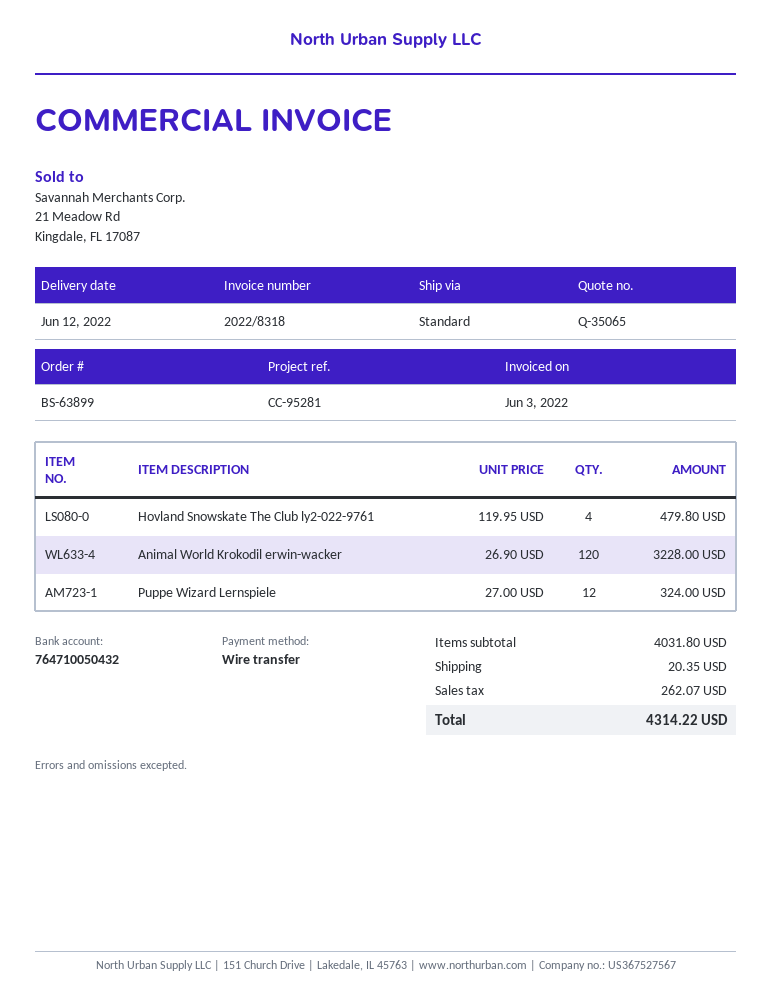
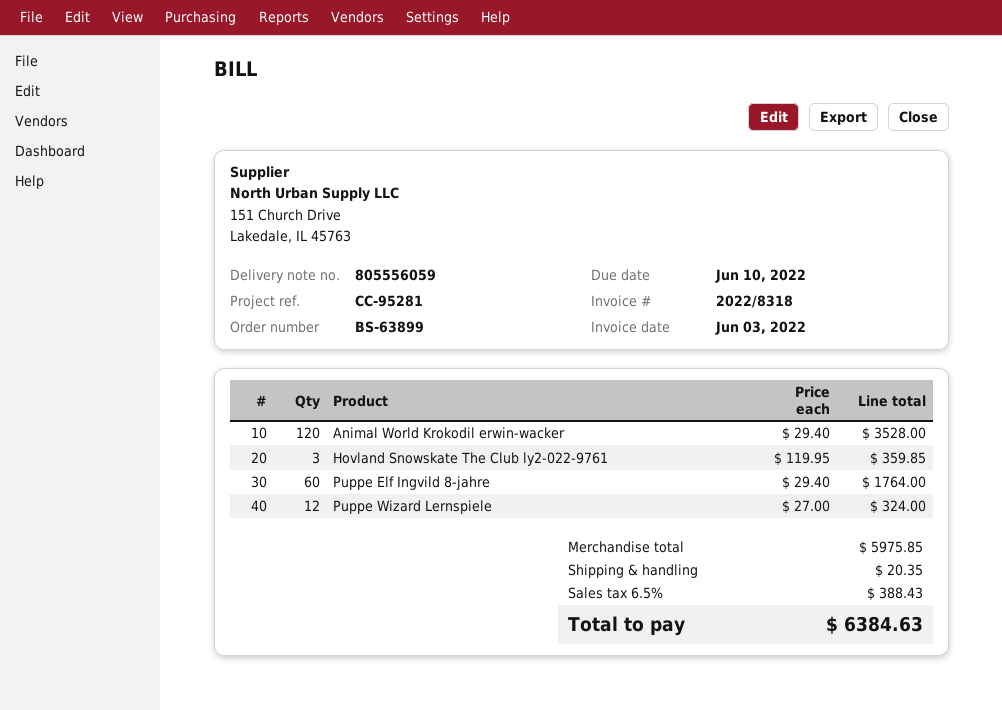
Hovland Snowskate The Club ly2-022-9761: 4 x 119.95 = 479.80 -> 3 x 119.95 = 359.85
Animal World Krokodil erwin-wacker: 120 x 26.90 = 3228.00 -> 120 x 29.40 = 3528.00
Puppe Elf Ingvild 8-jahre: none -> 60 x 29.40 = 1764.00
subtotal: 4031.80 -> 5975.85
tax: 262.07 -> 388.43
total: 4314.22 -> 6384.63

